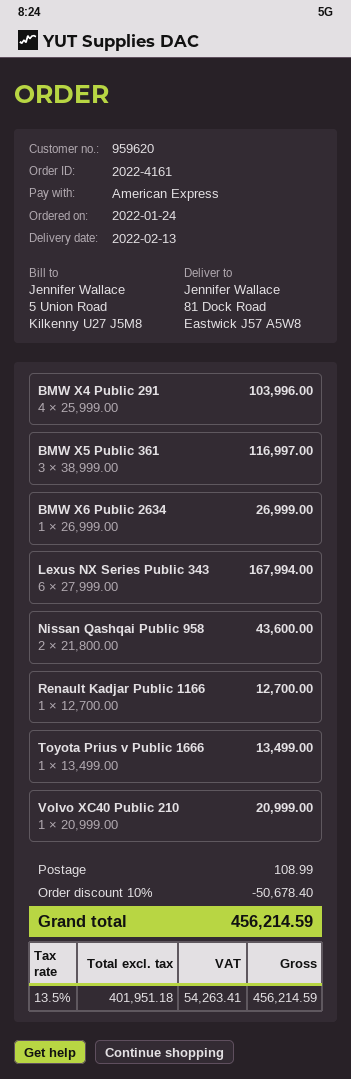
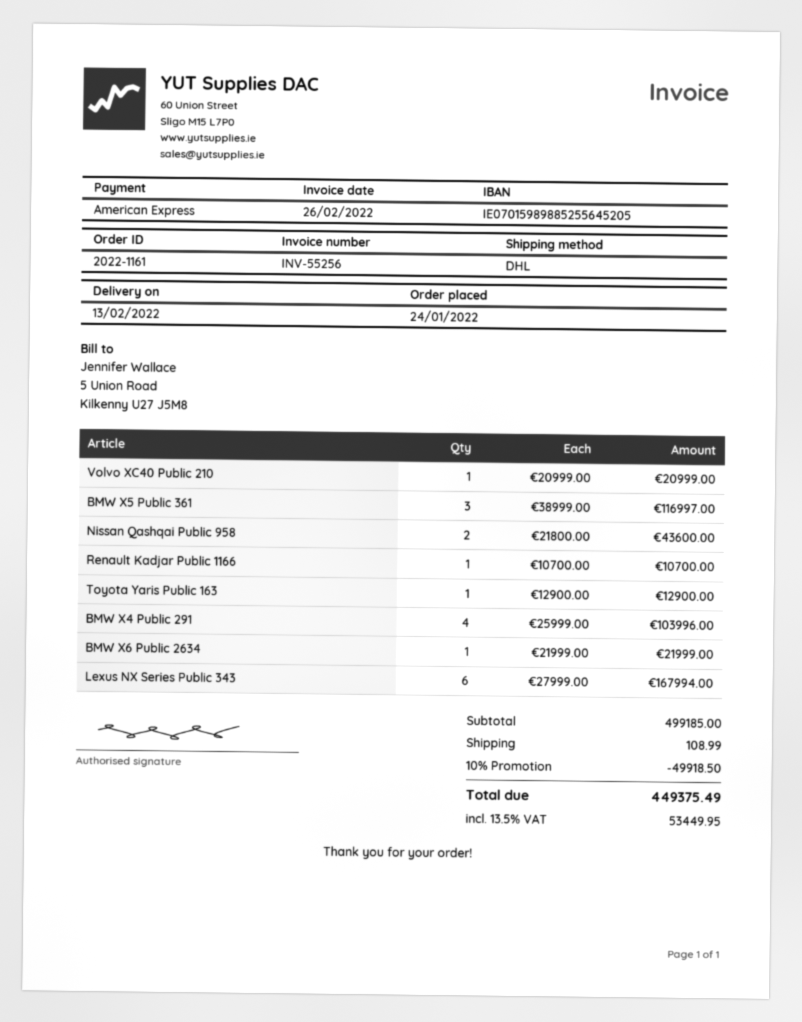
order number: 2022-4161 -> 2022-1161
BMW X6 Public 2634: 1 x 26999.00 = 26999.00 -> 1 x 21999.00 = 21999.00
Renault Kadjar Public 1166: 1 x 12700.00 = 12700.00 -> 1 x 10700.00 = 10700.00
Toyota Prius v Public 1666: 1 x 13499.00 = 13499.00 -> none
Toyota Yaris Public 163: none -> 1 x 12900.00 = 12900.00
discount: 10% = 50678.40 -> 10% = 49918.50
tax: 13.5% = 54263.41 -> 13.5% = 53449.95
total: 456214.59 -> 449375.49

